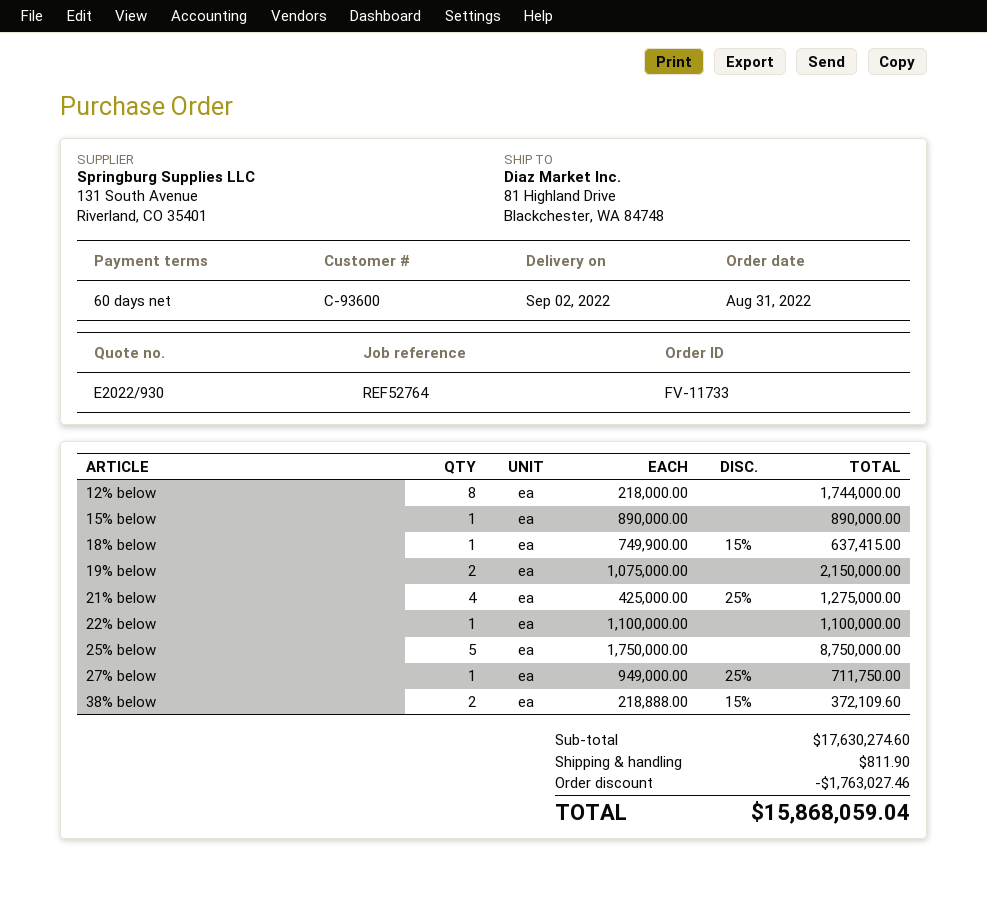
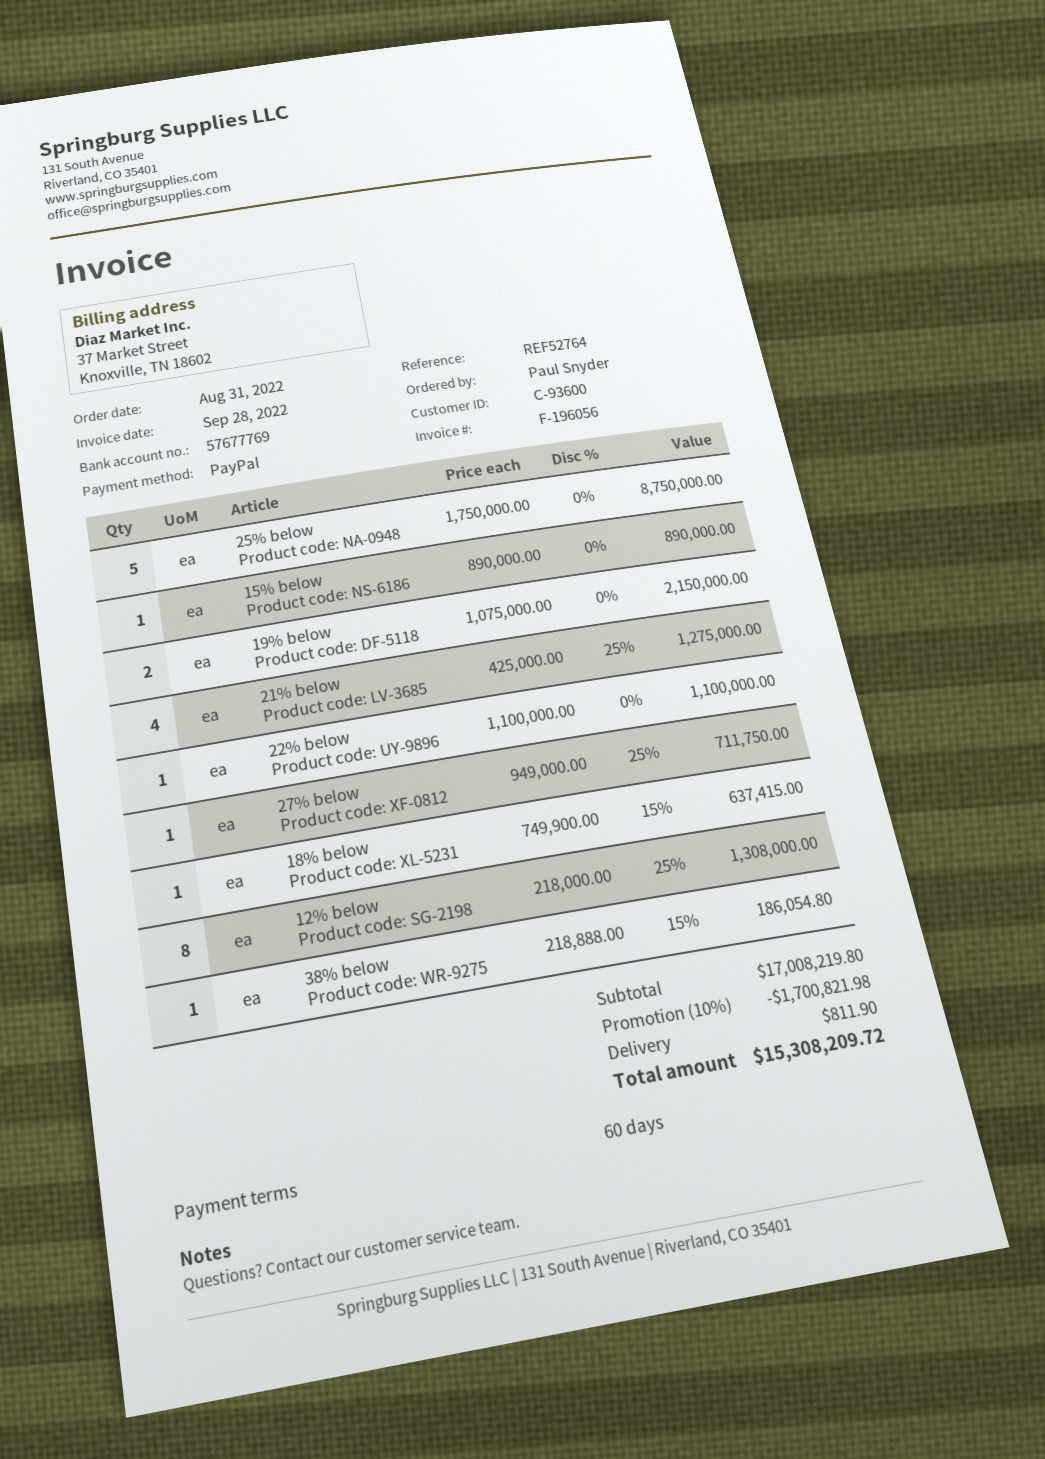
12% below: 8 x 218000.00 = 1744000.00 -> 8 x 218000.00 - 25% = 1308000.00
38% below: 2 x 218888.00 - 15% = 372109.60 -> 1 x 218888.00 - 15% = 186054.80
subtotal: 17630274.60 -> 17008219.80
discount: 1763027.46 -> 1700821.98
total: 15868059.04 -> 15308209.72

